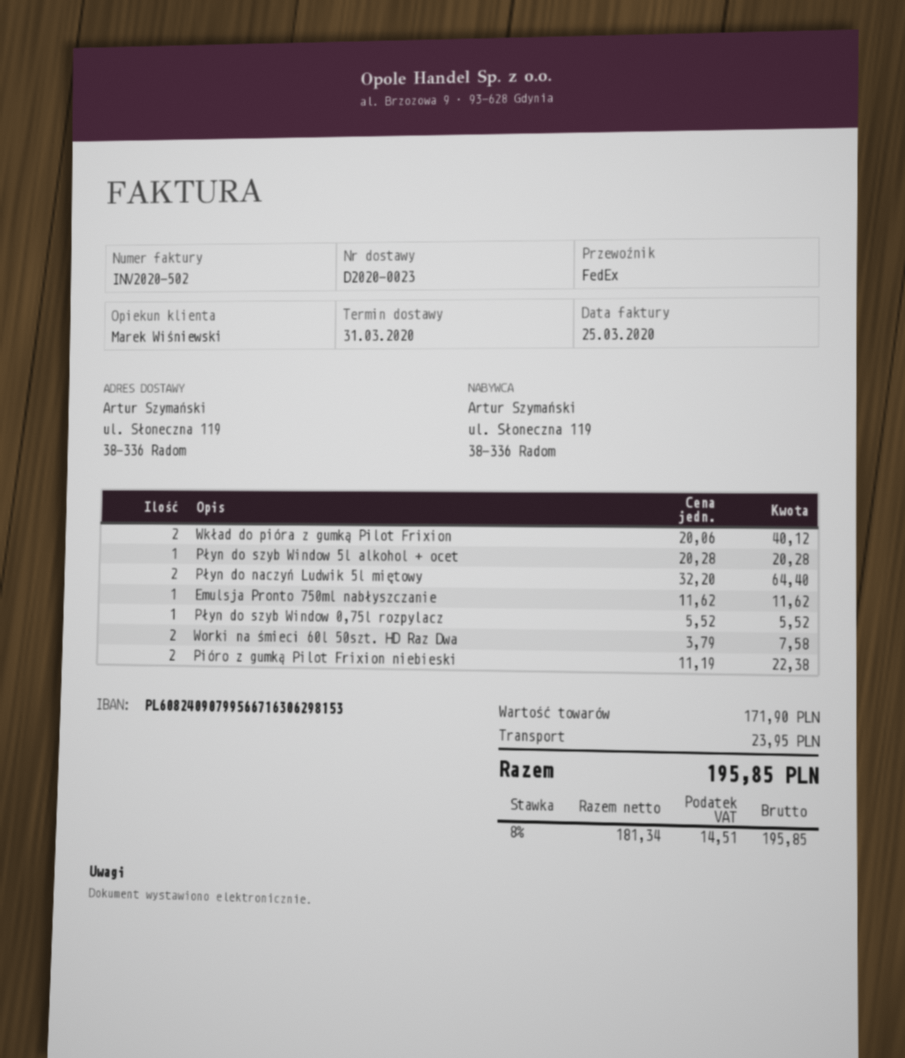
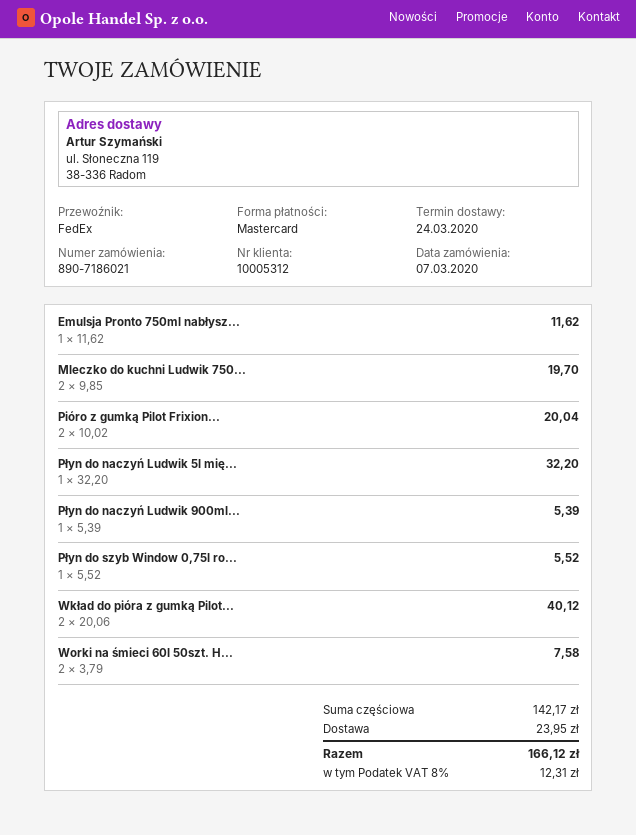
delivery date: 2020-03-31 -> 2020-03-24
Płyn do szyb Window 5l alkohol + ocet: 1 x 20.28 = 20.28 -> none
Płyn do naczyń Ludwik 5l miętowy: 2 x 32.20 = 64.40 -> 1 x 32.20 = 32.20
Pióro z gumką Pilot Frixion niebieski: 2 x 11.19 = 22.38 -> 2 x 10.02 = 20.04
Mleczko do kuchni Ludwik 750...: none -> 2 x 9.85 = 19.70
Płyn do naczyń Ludwik 900ml...: none -> 1 x 5.39 = 5.39
subtotal: 171.90 -> 142.17
tax: 8% = 14.51 -> 8% = 12.31
total: 195.85 -> 166.12

